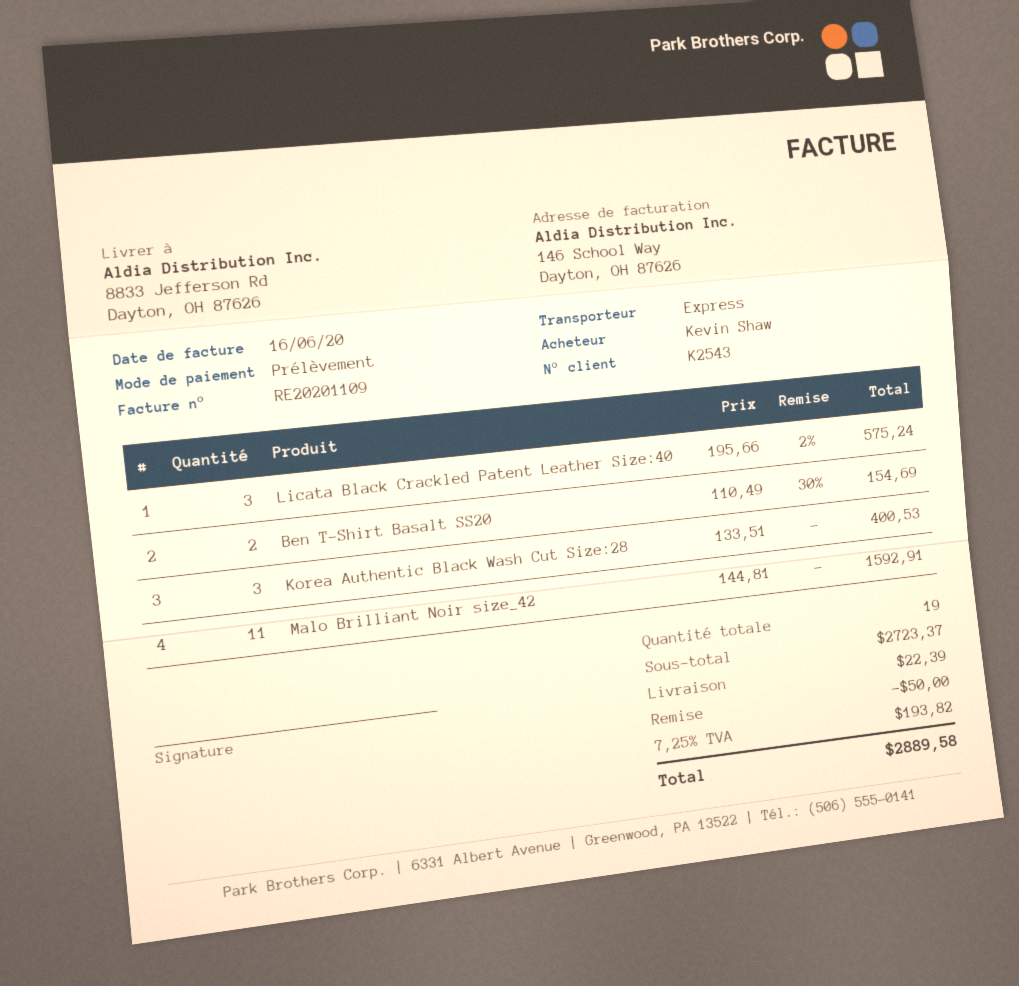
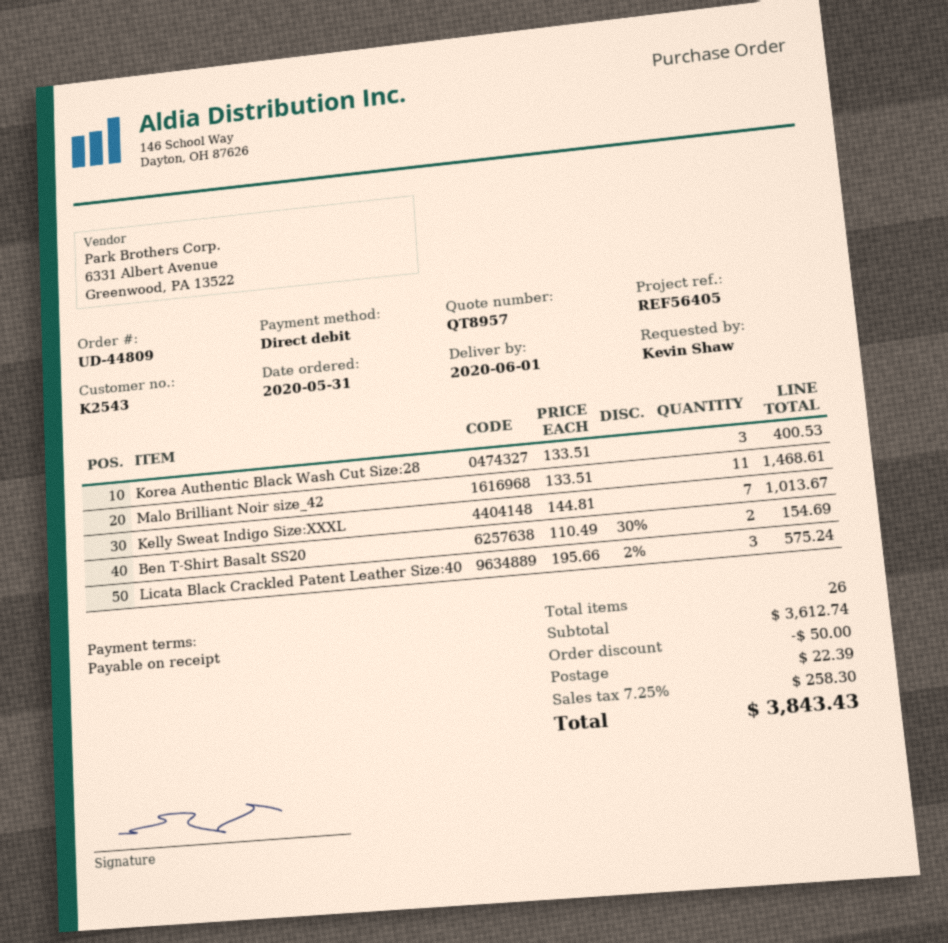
Malo Brilliant Noir size_42: 11 x 144.81 = 1592.91 -> 11 x 133.51 = 1468.61
Kelly Sweat Indigo Size:XXXL: none -> 7 x 144.81 = 1013.67
total quantity: 19 -> 26
subtotal: 2723.37 -> 3612.74
tax: 7.25% = 193.82 -> 7.25% = 258.30
total: 2889.58 -> 3843.43

